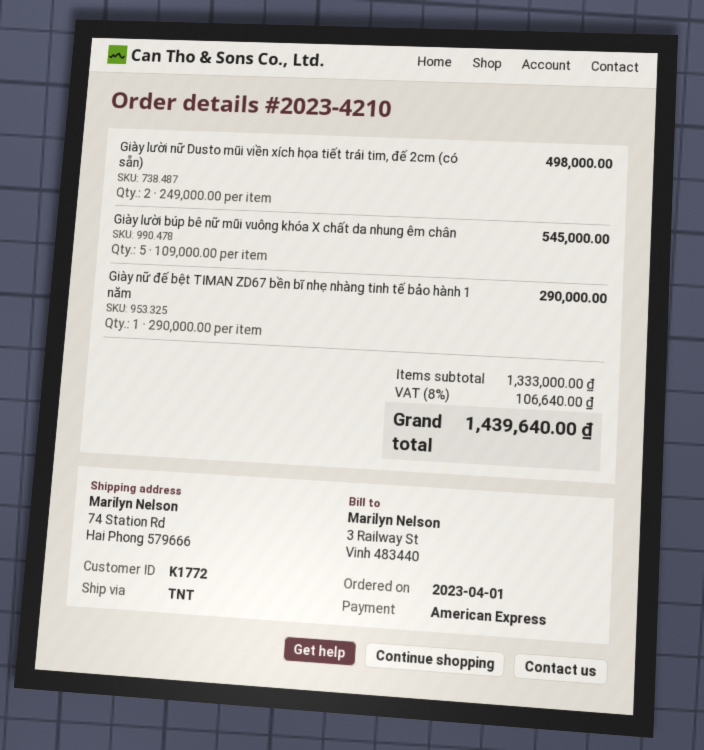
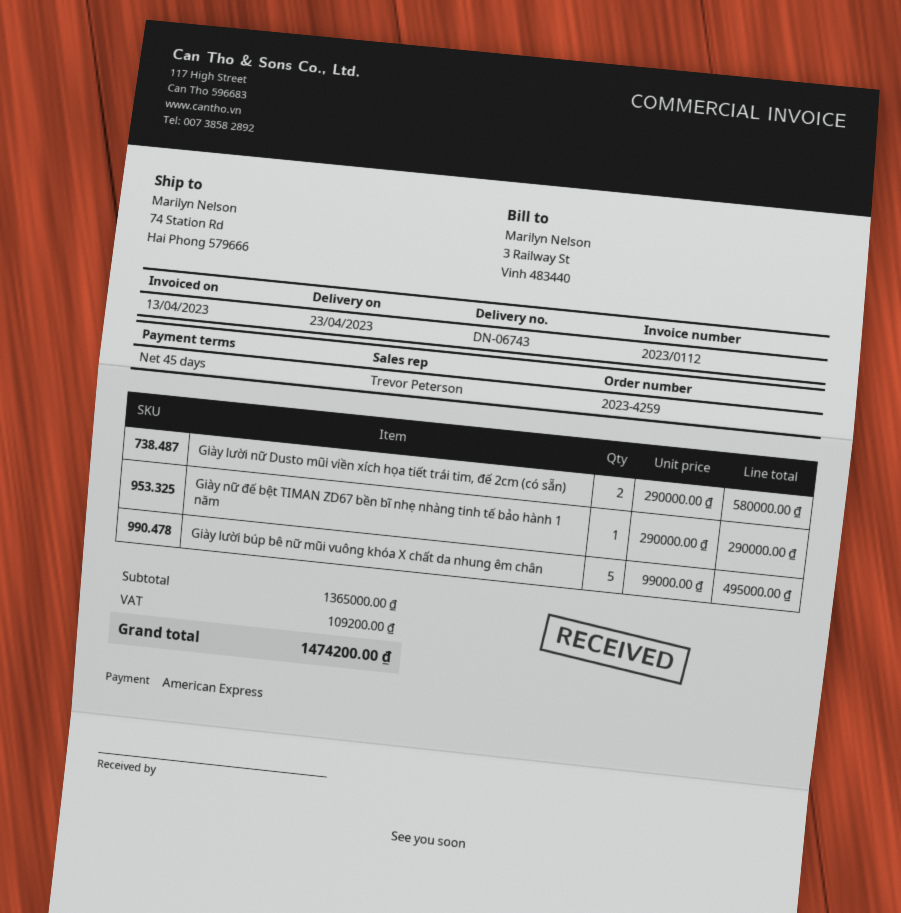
order number: 2023-4210 -> 2023-4259
Giày lười nữ Dusto mũi viền xích họa tiết trái tim, đế 2cm (có sẵn): 2 x 249000.00 = 498000.00 -> 2 x 290000.00 = 580000.00
Giày lười búp bê nữ mũi vuông khóa X chất da nhung êm chân: 5 x 109000.00 = 545000.00 -> 5 x 99000.00 = 495000.00
subtotal: 1333000.00 -> 1365000.00
tax: 106640.00 -> 109200.00
total: 1439640.00 -> 1474200.00

